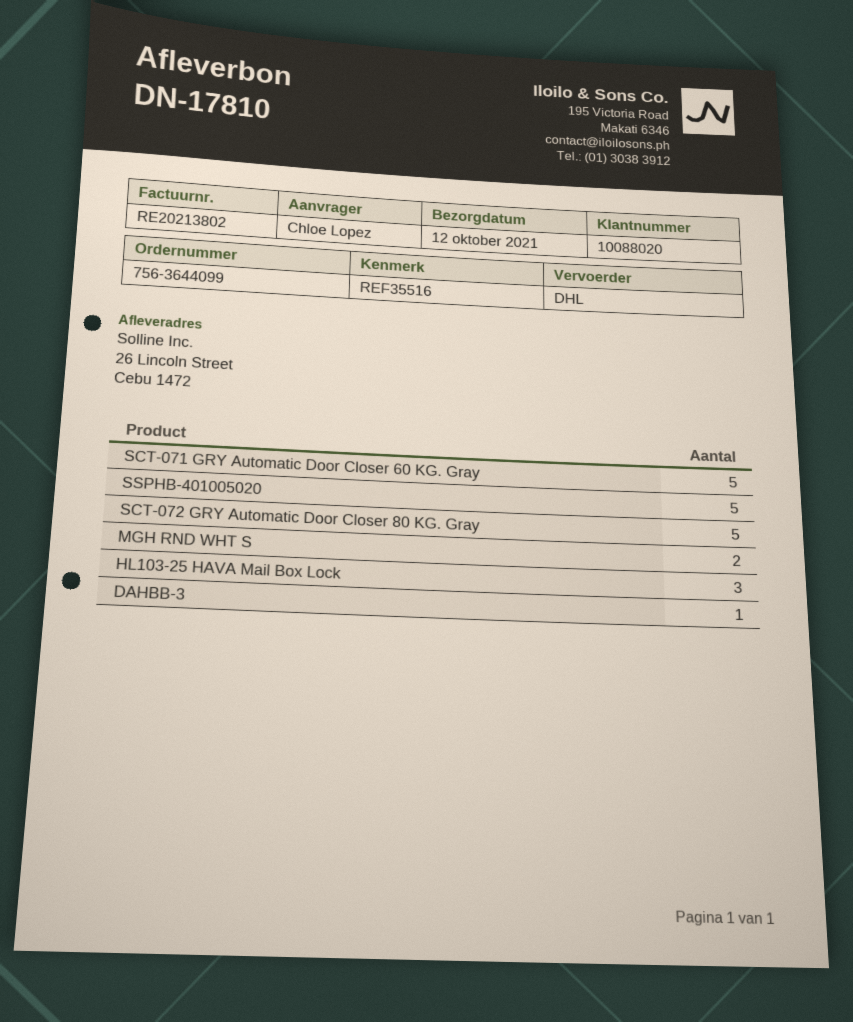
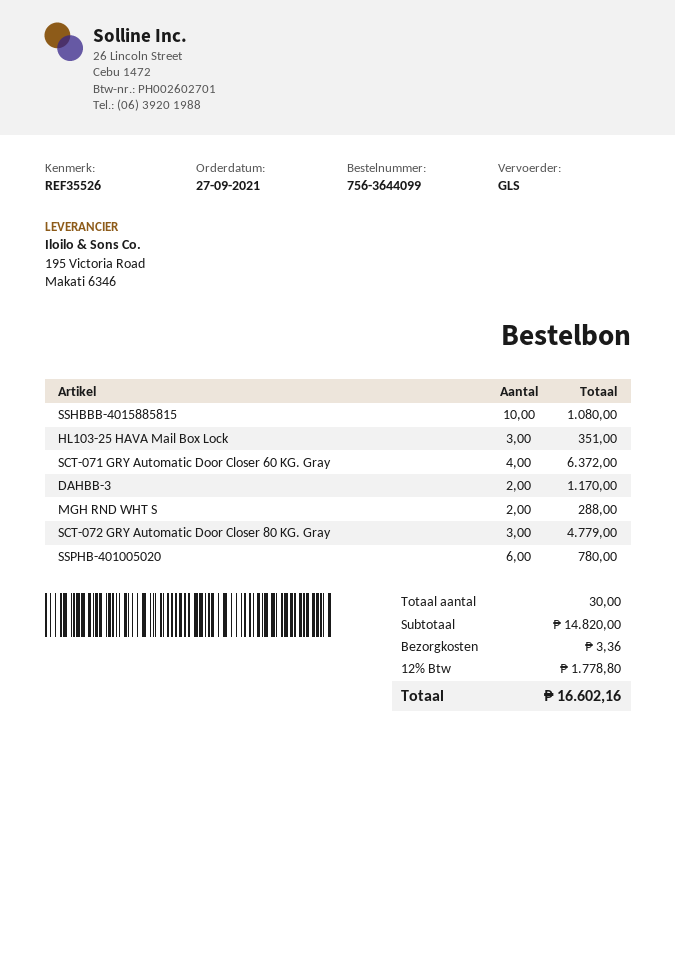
reference: REF35516 -> REF35526
shipping method: DHL -> GLS
SCT-071 GRY Automatic Door Closer 60 KG. Gray: 5 -> 4
SSPHB-401005020: 5 -> 6
SCT-072 GRY Automatic Door Closer 80 KG. Gray: 5 -> 3
DAHBB-3: 1 -> 2
SSHBBB-4015885815: none -> 10

